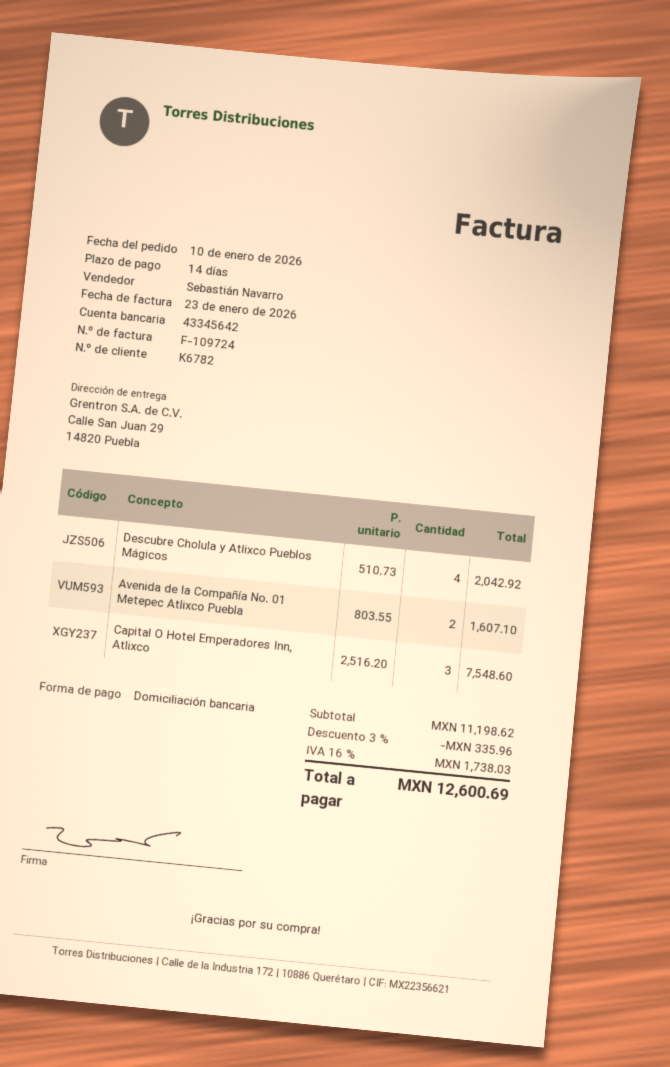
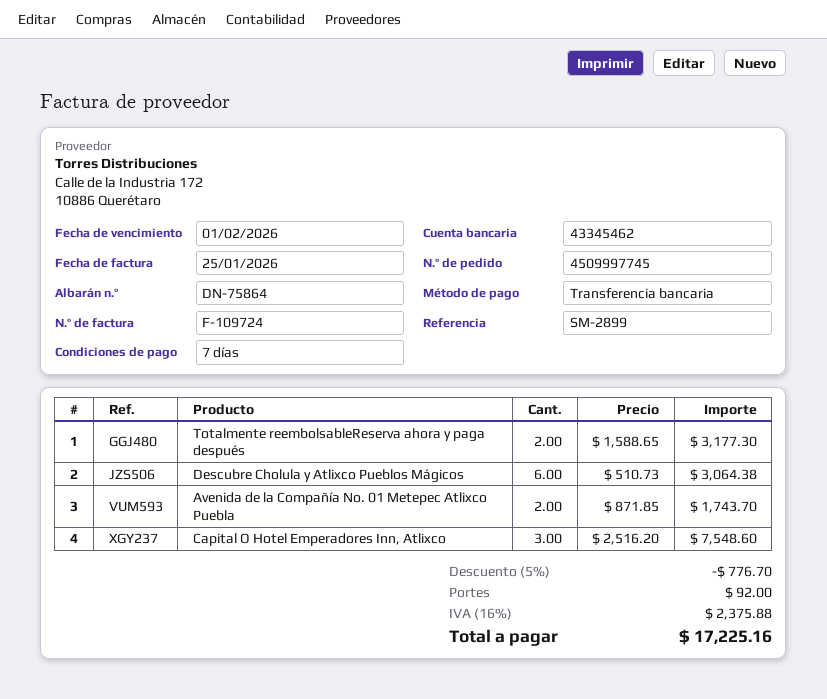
invoice date: 2026-01-23 -> 2026-01-25
payment terms: 14 days -> 7 days
payment method: direct debit -> bank transfer
bank account: 43345642 -> 43345462
Descubre Cholula y Atlixco Pueblos Mágicos: 4 x 510.73 = 2042.92 -> 6 x 510.73 = 3064.38
Avenida de la Compañía No. 01 Metepec Atlixco Puebla: 2 x 803.55 = 1607.10 -> 2 x 871.85 = 1743.70
Totalmente reembolsableReserva ahora y paga después: none -> 2 x 1588.65 = 3177.30
discount: 3% = 335.96 -> 5% = 776.70
shipping: none -> 92.00
tax: 16% = 1738.03 -> 16% = 2375.88
total: 12600.69 -> 17225.16

